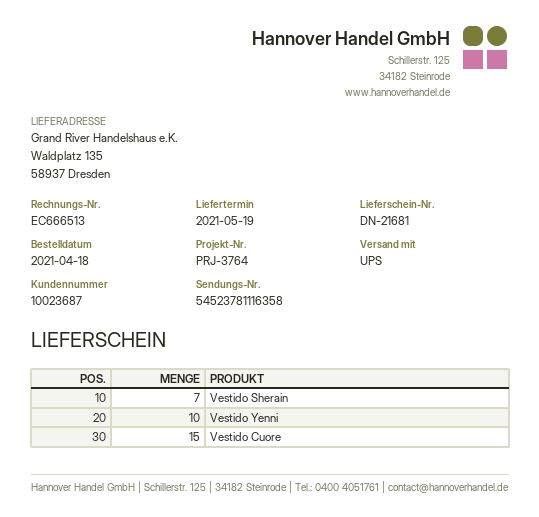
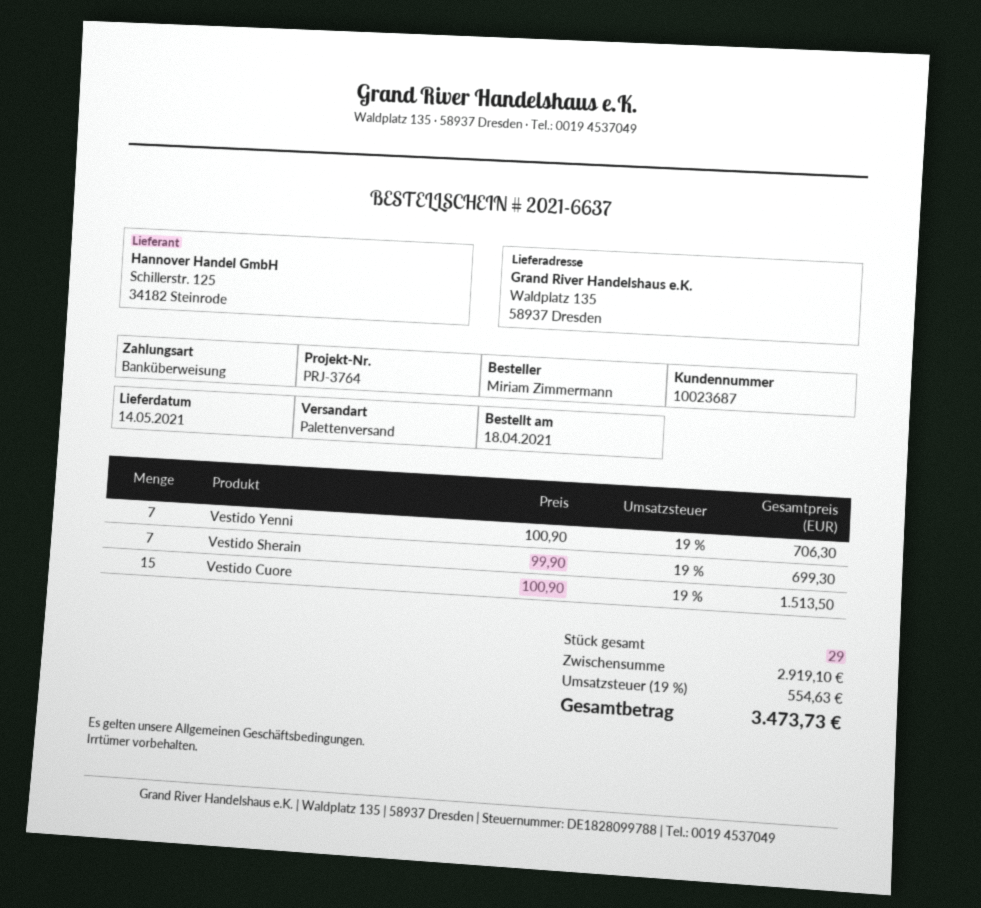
delivery date: 2021-05-19 -> 2021-05-14
shipping method: UPS -> pallet freight
Vestido Yenni: 10 -> 7

